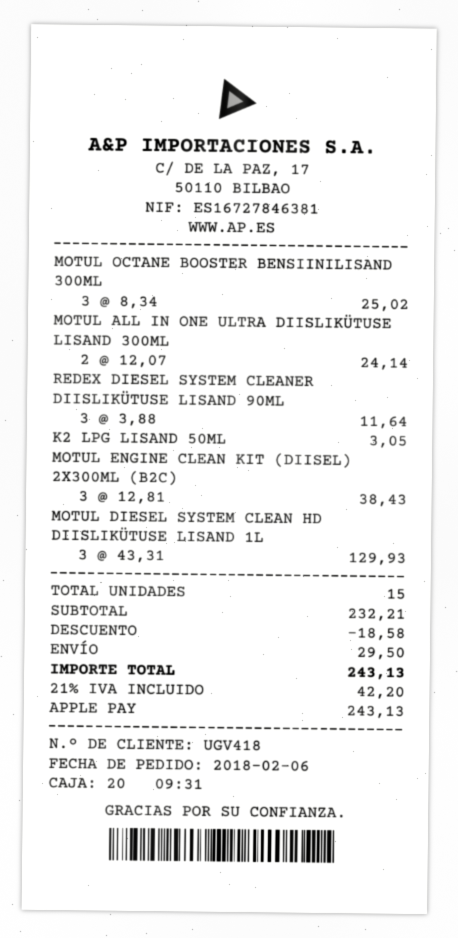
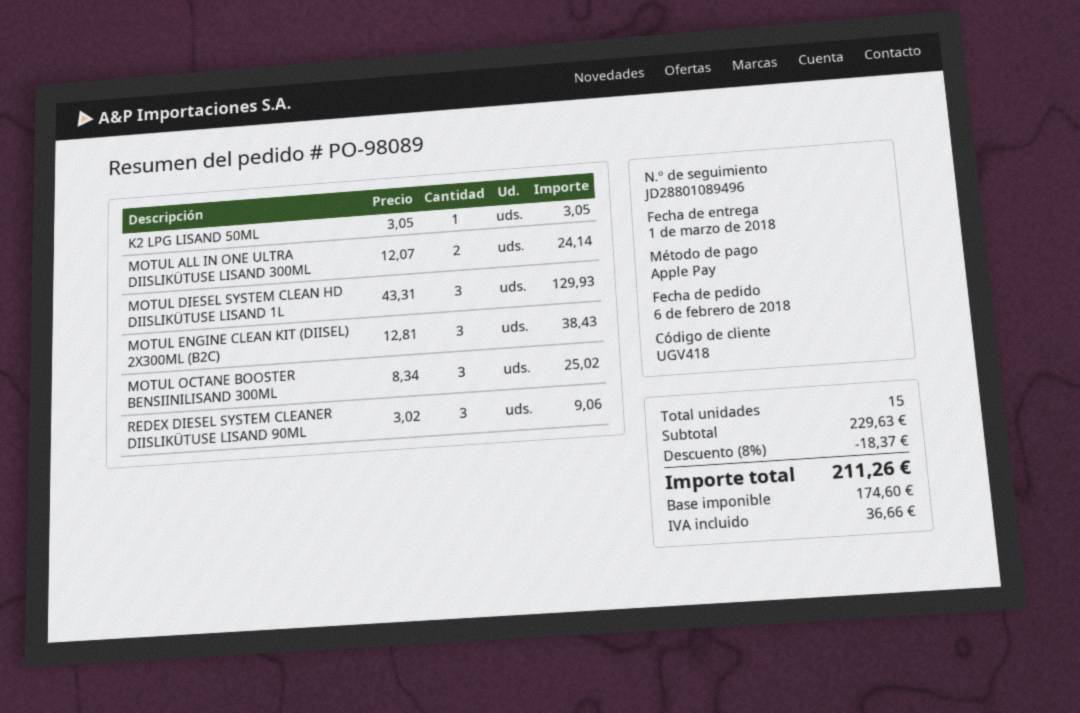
REDEX DIESEL SYSTEM CLEANER DIISLIKÜTUSE LISAND 90ML: 3 x 3.88 = 11.64 -> 3 x 3.02 = 9.06
subtotal: 232.21 -> 229.63
discount: 18.58 -> 18.37
shipping: 29.50 -> none
tax: 42.20 -> 36.66
total: 243.13 -> 211.26

